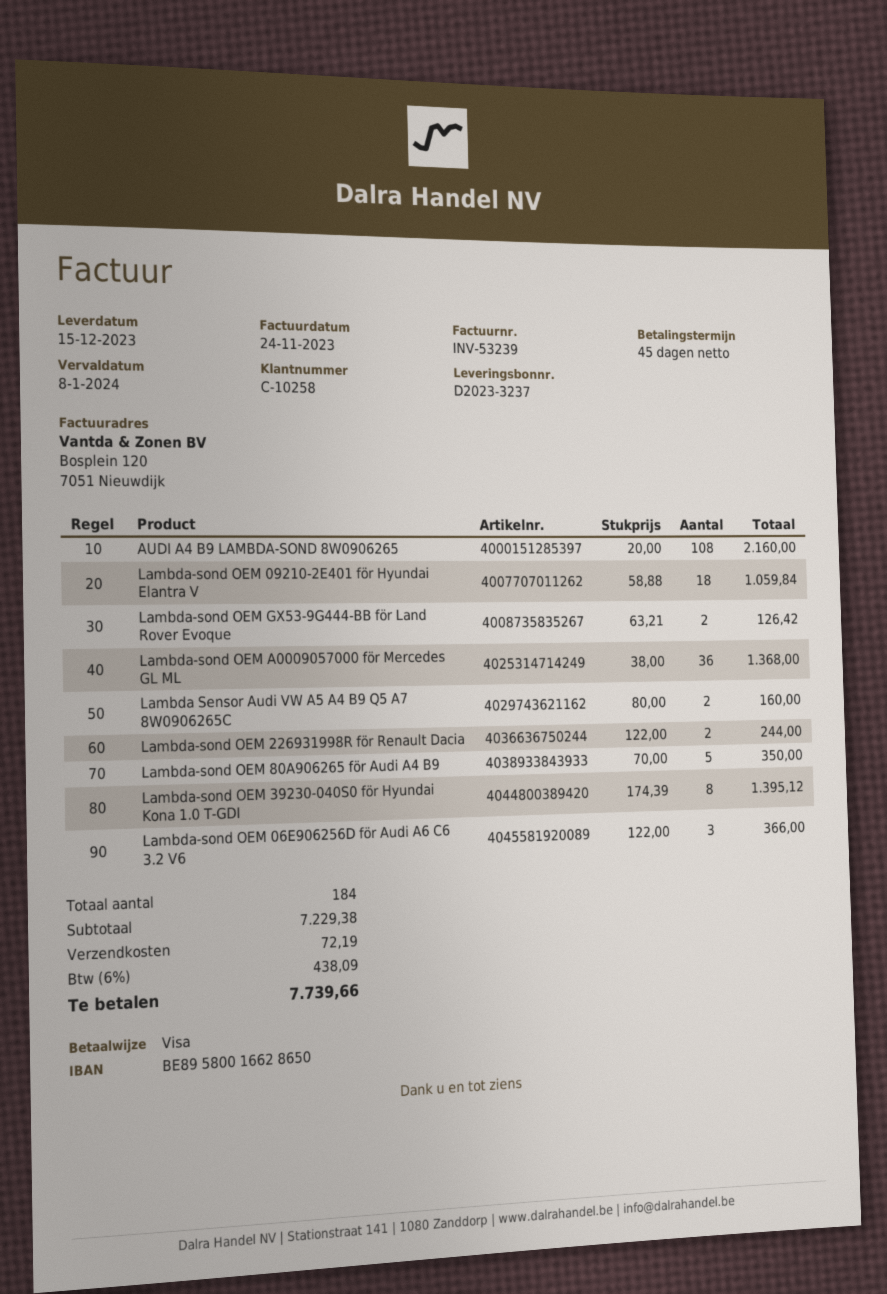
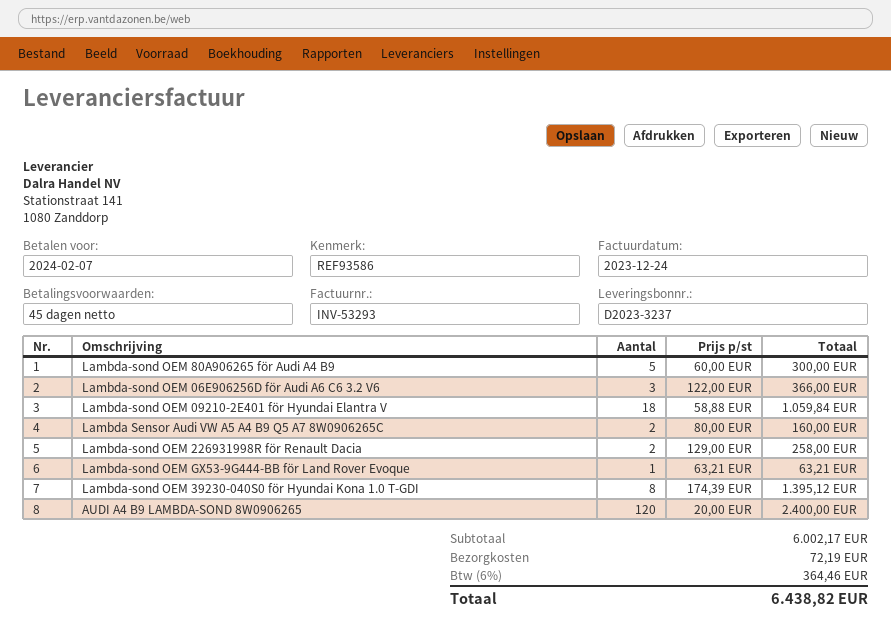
invoice number: INV-53239 -> INV-53293
invoice date: 2023-11-24 -> 2023-12-24
due date: 2024-01-08 -> 2024-02-07
AUDI A4 B9 LAMBDA-SOND 8W0906265: 108 x 20.00 = 2160.00 -> 120 x 20.00 = 2400.00
Lambda-sond OEM GX53-9G444-BB för Land Rover Evoque: 2 x 63.21 = 126.42 -> 1 x 63.21 = 63.21
Lambda-sond OEM A0009057000 för Mercedes GL ML: 36 x 38.00 = 1368.00 -> none
Lambda-sond OEM 226931998R för Renault Dacia: 2 x 122.00 = 244.00 -> 2 x 129.00 = 258.00
Lambda-sond OEM 80A906265 för Audi A4 B9: 5 x 70.00 = 350.00 -> 5 x 60.00 = 300.00
subtotal: 7229.38 -> 6002.17
tax: 6% = 438.09 -> 6% = 364.46
total: 7739.66 -> 6438.82

